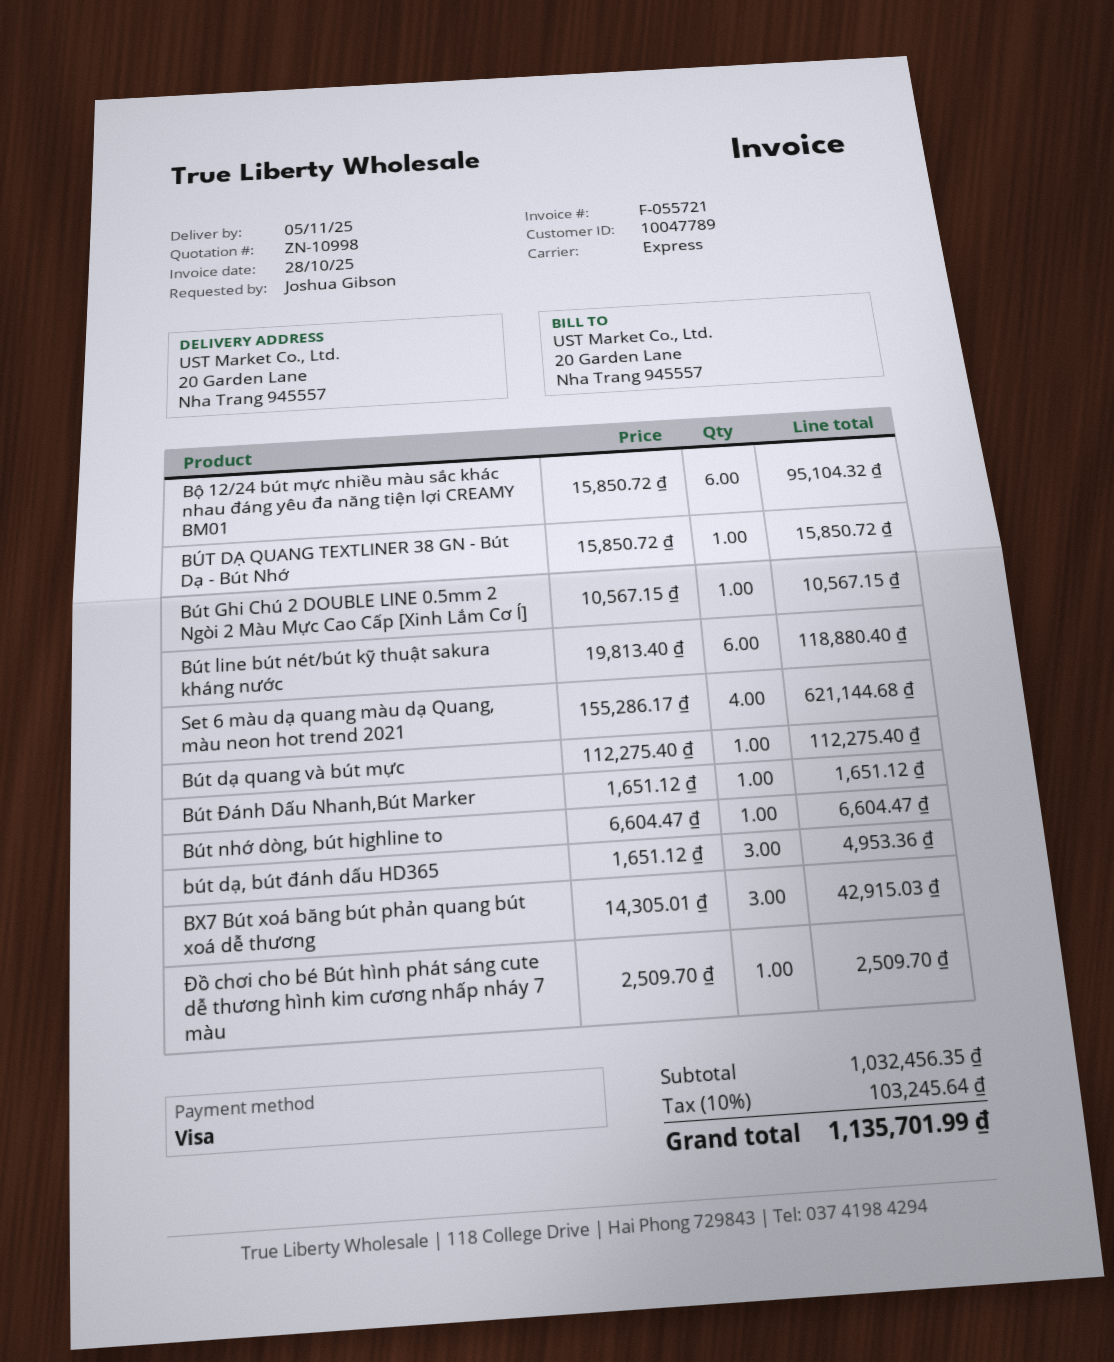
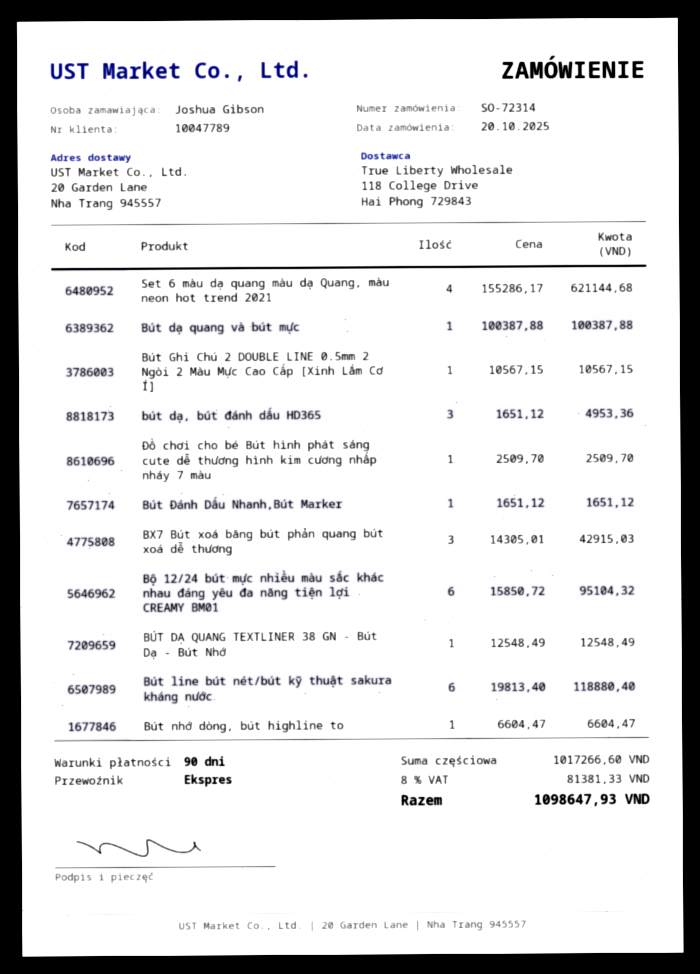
BÚT DẠ QUANG TEXTLINER 38 GN - Bút Dạ - Bút Nhớ: 1 x 15850.72 = 15850.72 -> 1 x 12548.49 = 12548.49
Bút dạ quang và bút mực: 1 x 112275.40 = 112275.40 -> 1 x 100387.88 = 100387.88
subtotal: 1032456.35 -> 1017266.60
tax: 10% = 103245.64 -> 8% = 81381.33
total: 1135701.99 -> 1098647.93

